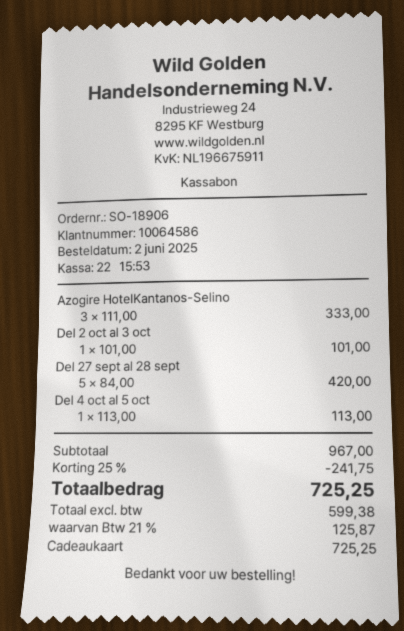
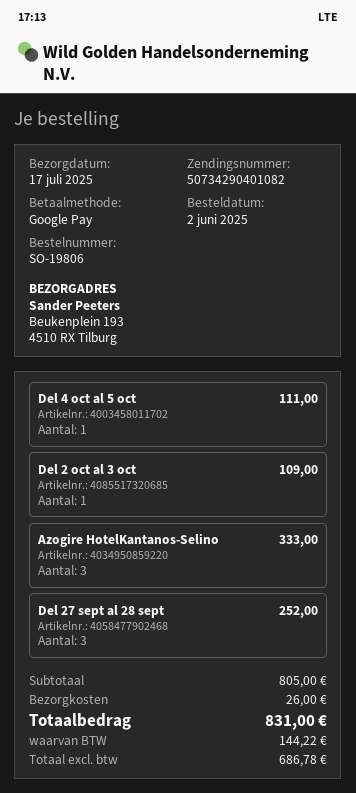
order number: SO-18906 -> SO-19806
payment method: gift card -> Google Pay
Del 2 oct al 3 oct: 1 for 101.00 -> 1 for 109.00
Del 27 sept al 28 sept: 5 for 420.00 -> 3 for 252.00
Del 4 oct al 5 oct: 1 for 113.00 -> 1 for 111.00
subtotal: 967.00 -> 805.00
discount: 25% = 241.75 -> none
shipping: none -> 26.00
net: 599.38 -> 686.78
tax: 125.87 -> 144.22
total: 725.25 -> 831.00

